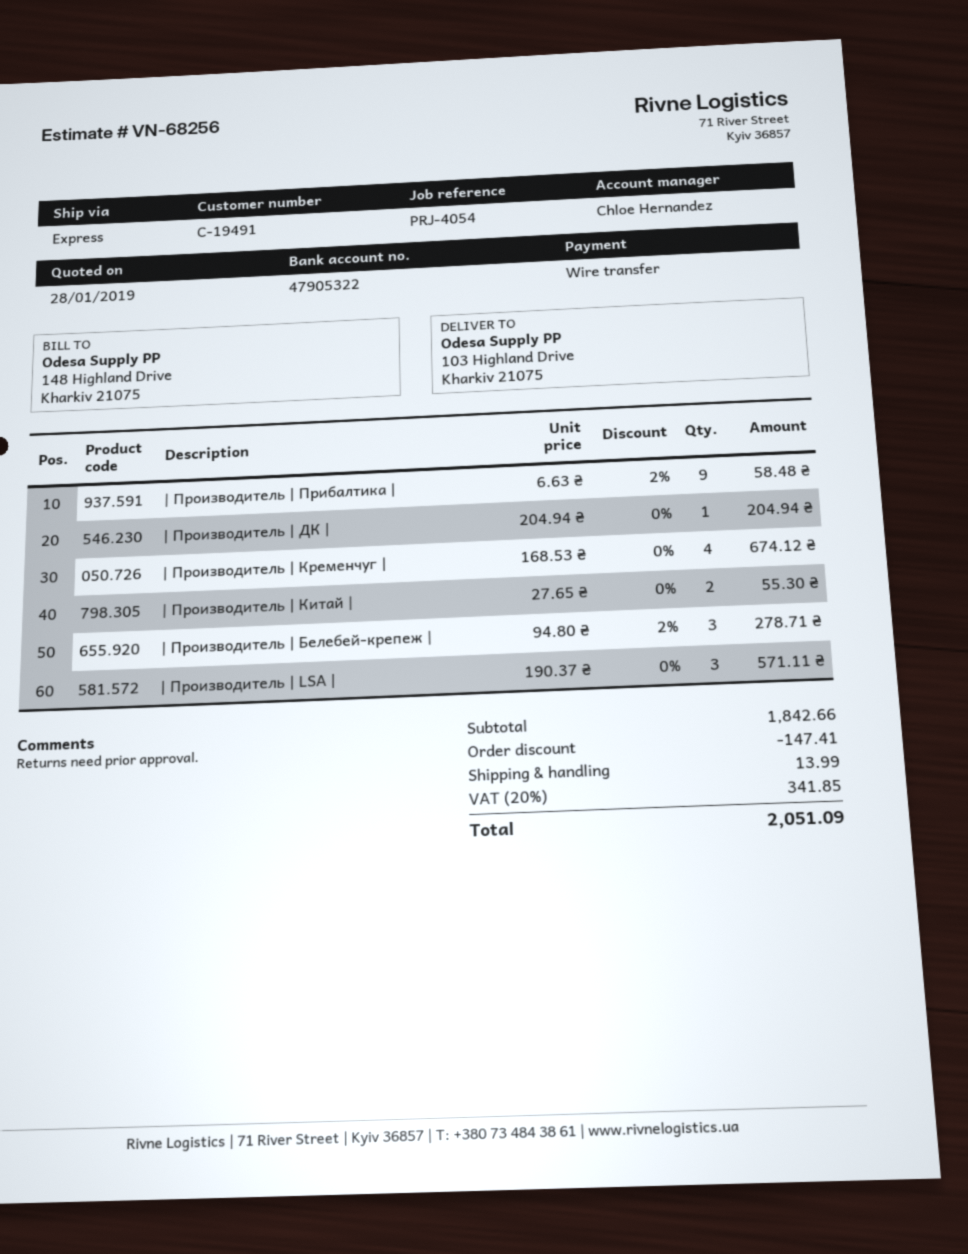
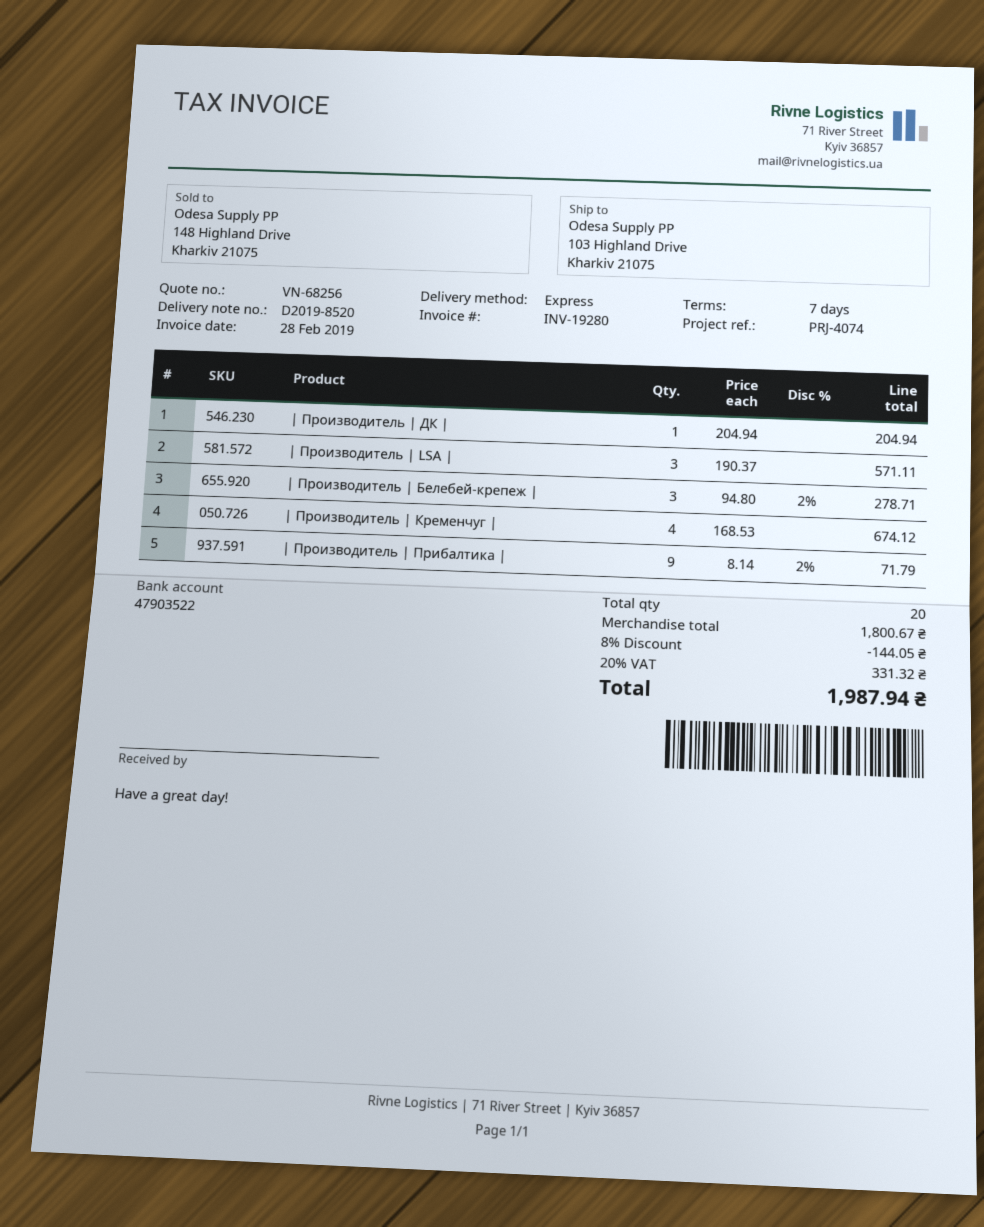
reference: PRJ-4054 -> PRJ-4074
bank account: 47905322 -> 47903522
| Производитель | Прибалтика |: 9 x 6.63 - 2% = 58.48 -> 9 x 8.14 - 2% = 71.79
| Производитель | Китай |: 2 x 27.65 = 55.30 -> none
subtotal: 1842.66 -> 1800.67
discount: 147.41 -> 144.05
shipping: 13.99 -> none
tax: 20% = 341.85 -> 20% = 331.32
total: 2051.09 -> 1987.94

